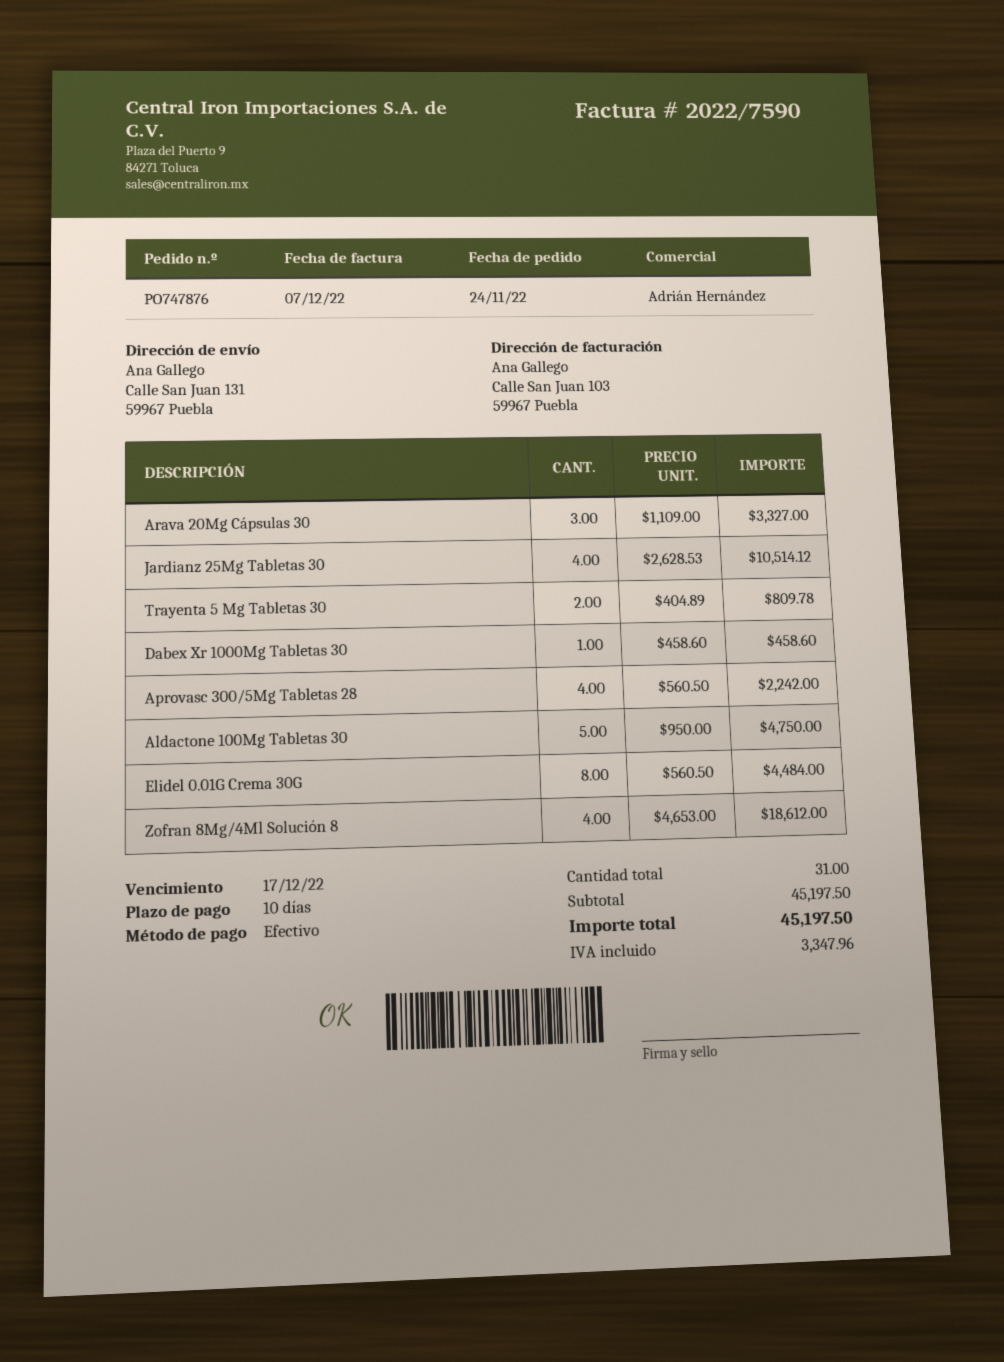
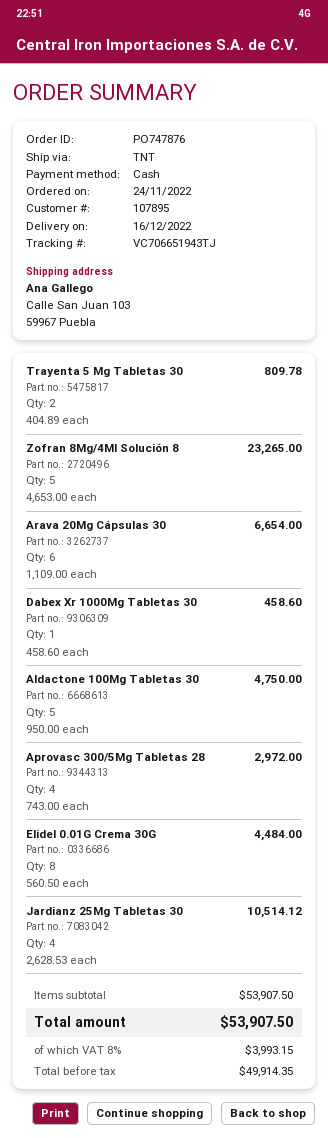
ship to: Calle San Juan 131, 59967 Puebla -> Calle San Juan 103, 59967 Puebla
Arava 20Mg Cápsulas 30: 3 x 1109.00 = 3327.00 -> 6 x 1109.00 = 6654.00
Aprovasc 300/5Mg Tabletas 28: 4 x 560.50 = 2242.00 -> 4 x 743.00 = 2972.00
Zofran 8Mg/4Ml Solución 8: 4 x 4653.00 = 18612.00 -> 5 x 4653.00 = 23265.00
subtotal: 45197.50 -> 53907.50
tax: 3347.96 -> 3993.15
total: 45197.50 -> 53907.50

